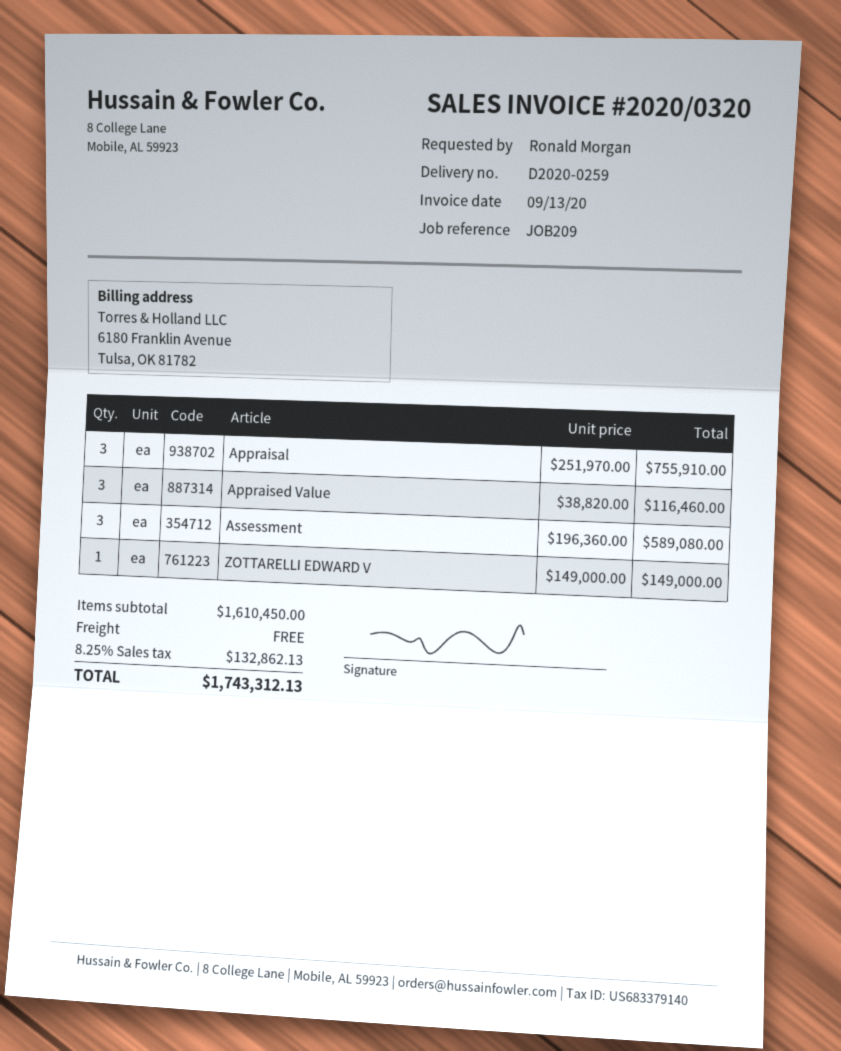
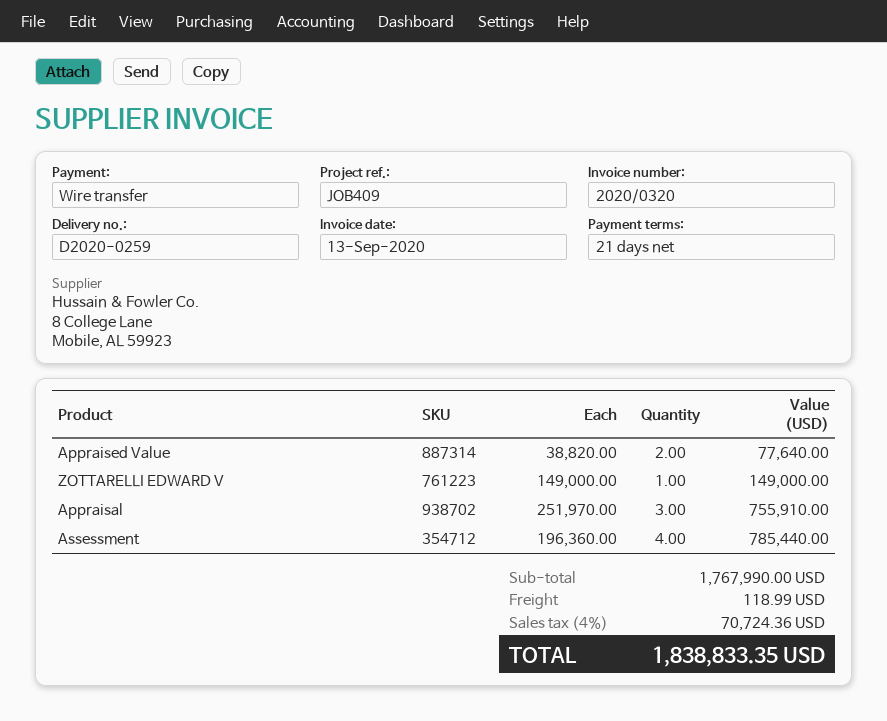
reference: JOB209 -> JOB409
Appraised Value: 3 x 38820.00 = 116460.00 -> 2 x 38820.00 = 77640.00
Assessment: 3 x 196360.00 = 589080.00 -> 4 x 196360.00 = 785440.00
subtotal: 1610450.00 -> 1767990.00
shipping: 0.00 -> 118.99
tax: 8.25% = 132862.13 -> 4% = 70724.36
total: 1743312.13 -> 1838833.35

